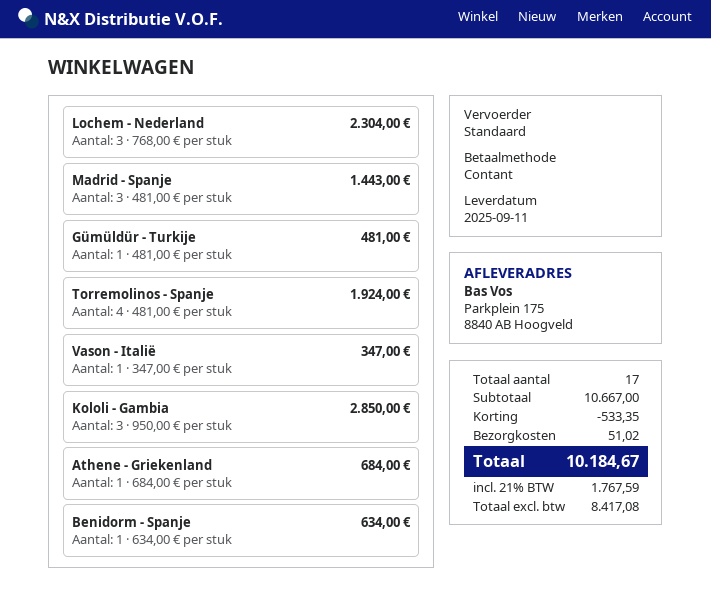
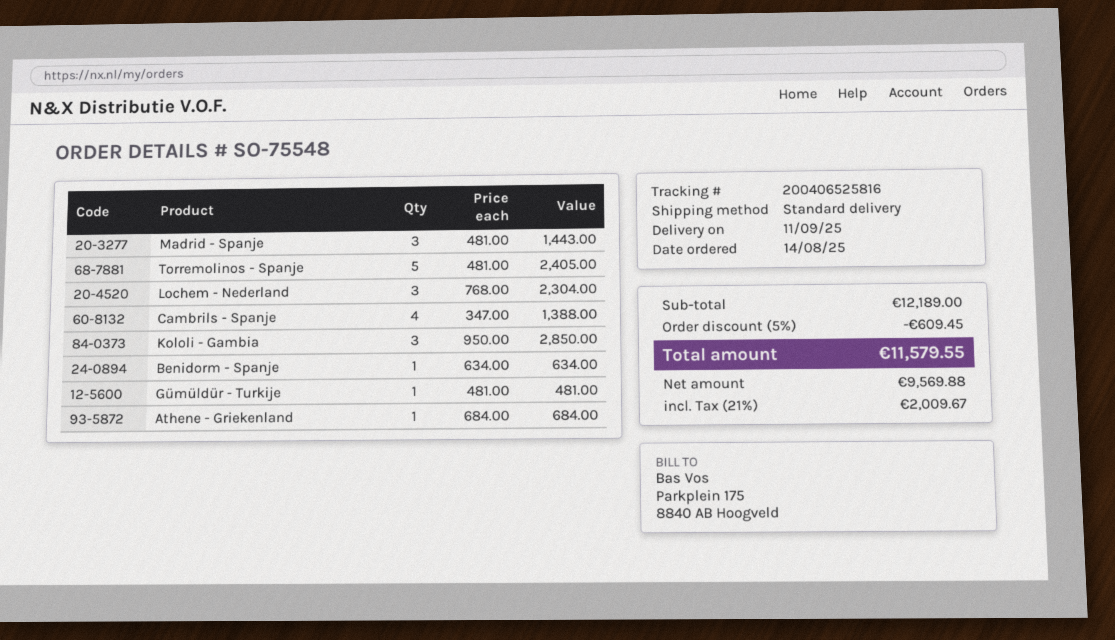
Torremolinos - Spanje: 4 x 481.00 = 1924.00 -> 5 x 481.00 = 2405.00
Vason - Italië: 1 x 347.00 = 347.00 -> none
Cambrils - Spanje: none -> 4 x 347.00 = 1388.00
subtotal: 10667.00 -> 12189.00
discount: 533.35 -> 609.45
shipping: 51.02 -> none
net: 8417.08 -> 9569.88
tax: 21% = 1767.59 -> 21% = 2009.67
total: 10184.67 -> 11579.55

